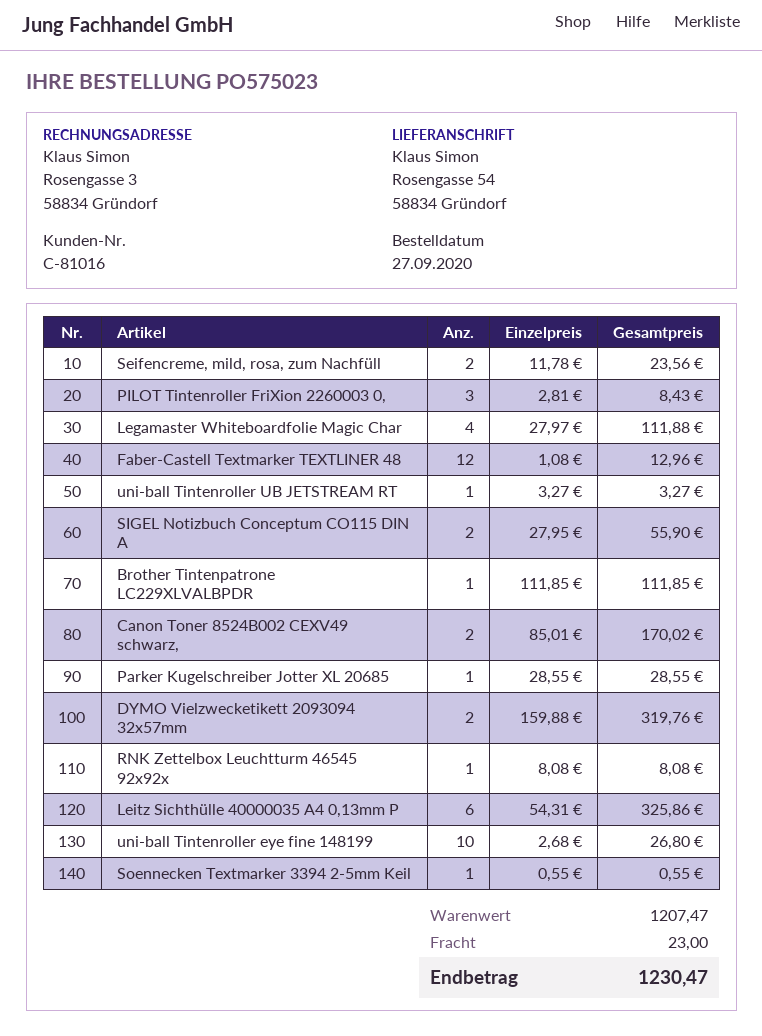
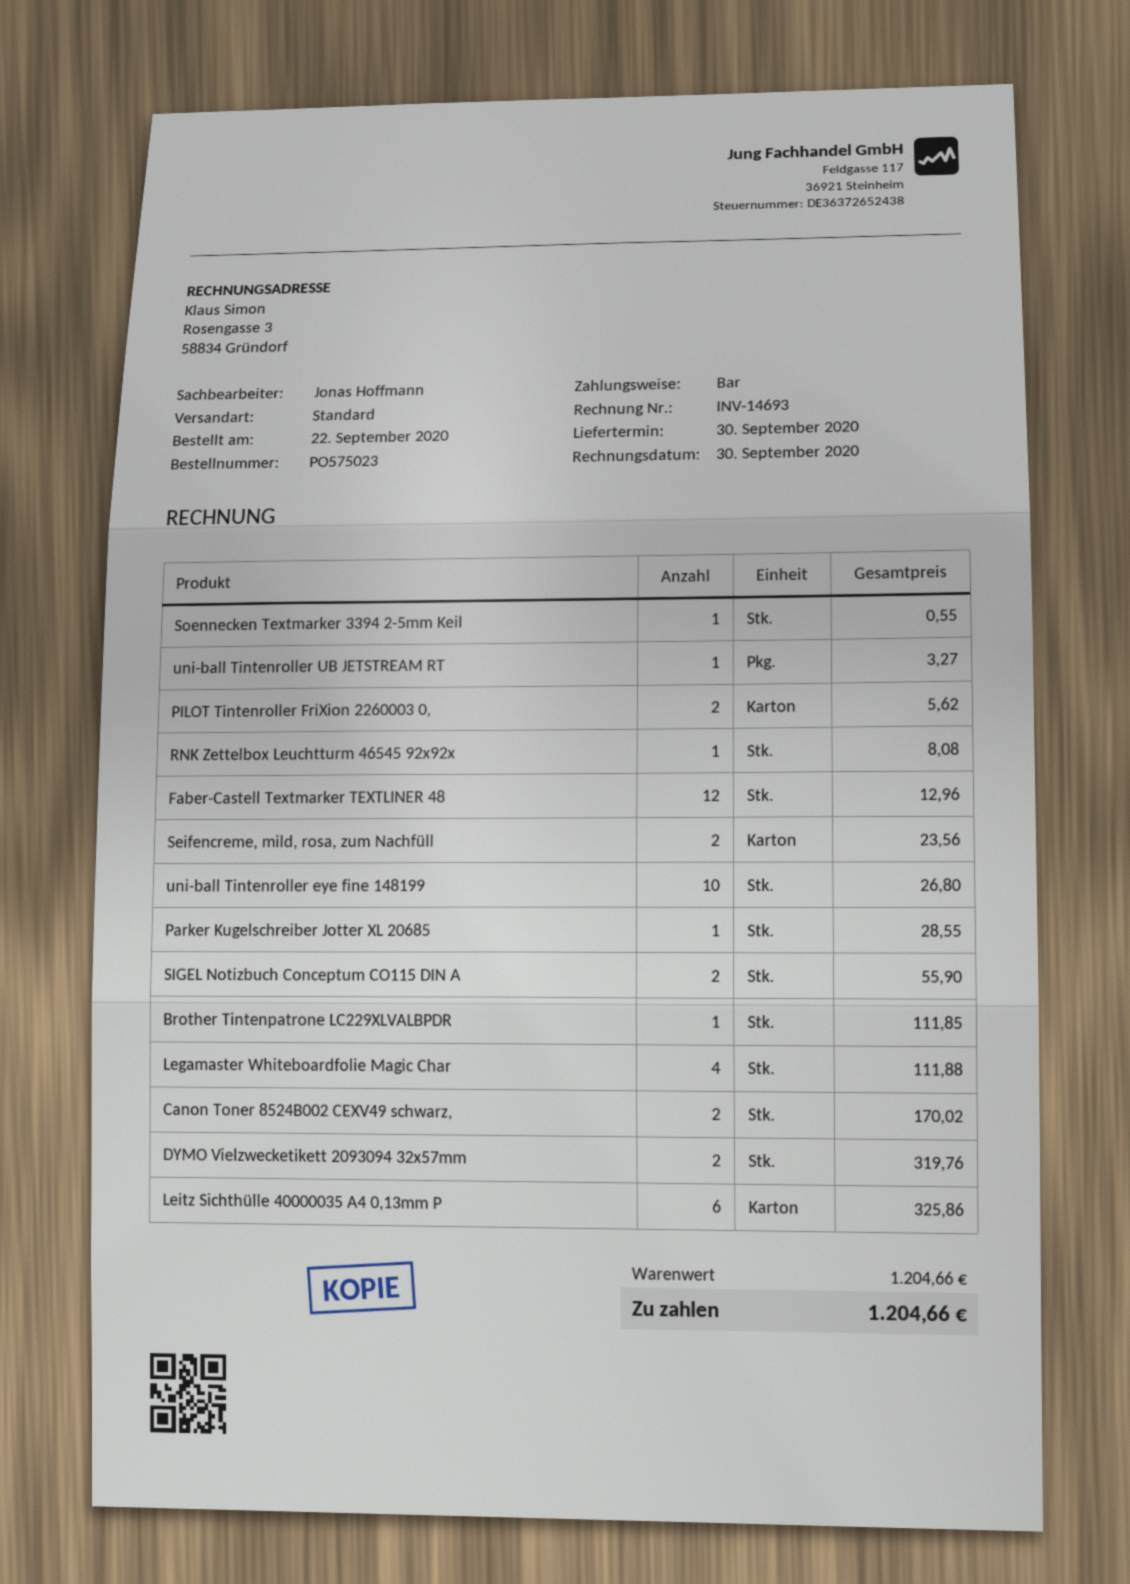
order date: 2020-09-27 -> 2020-09-22
PILOT Tintenroller FriXion 2260003 0,: 3 for 8.43 -> 2 for 5.62
subtotal: 1207.47 -> 1204.66
shipping: 23.00 -> none
total: 1230.47 -> 1204.66

